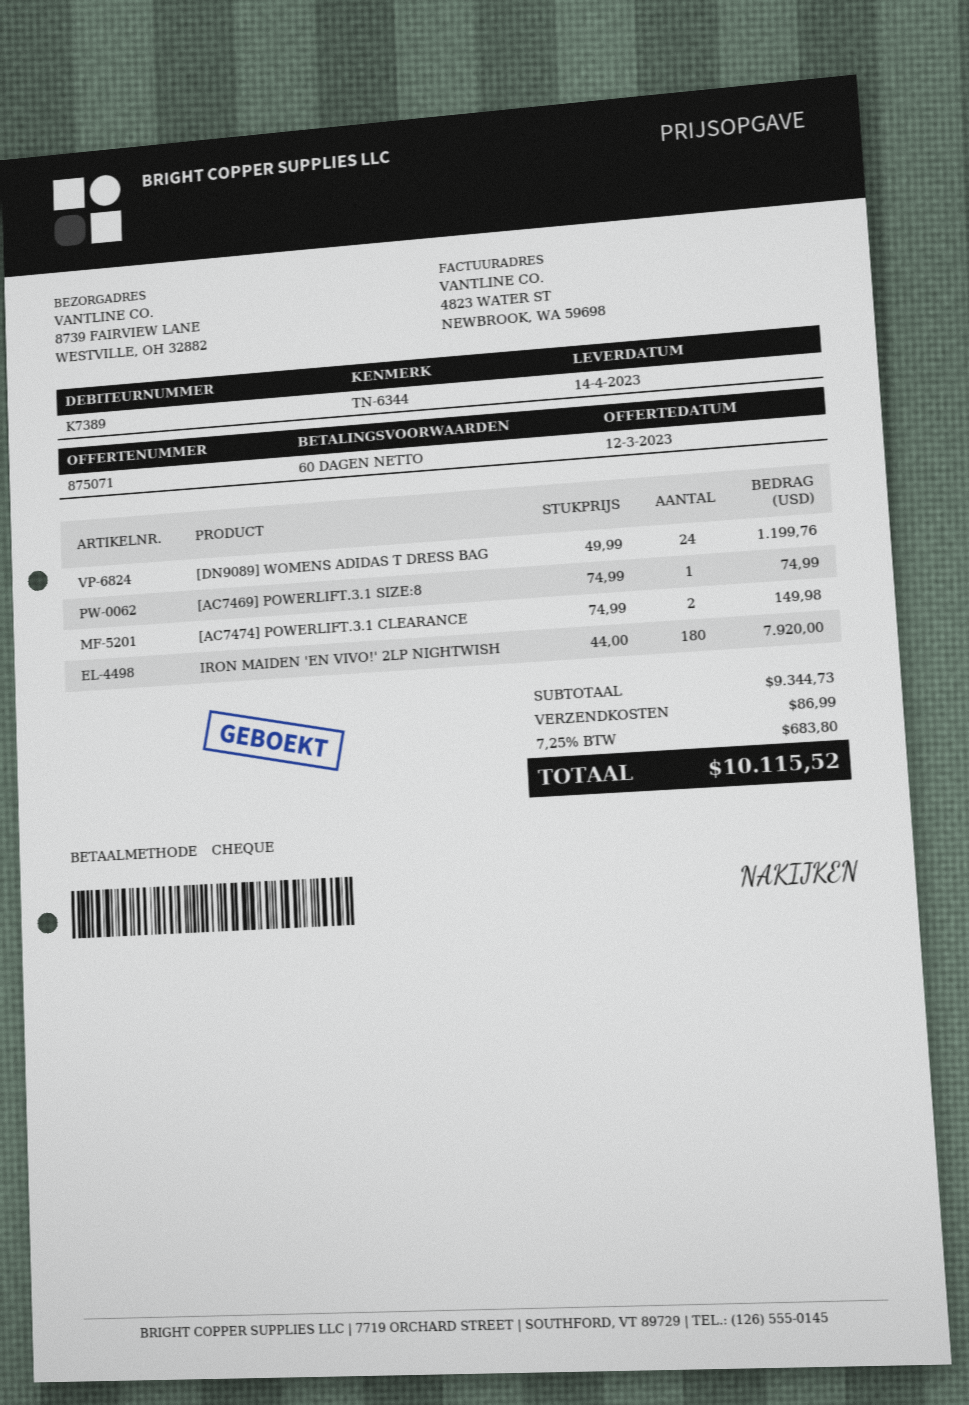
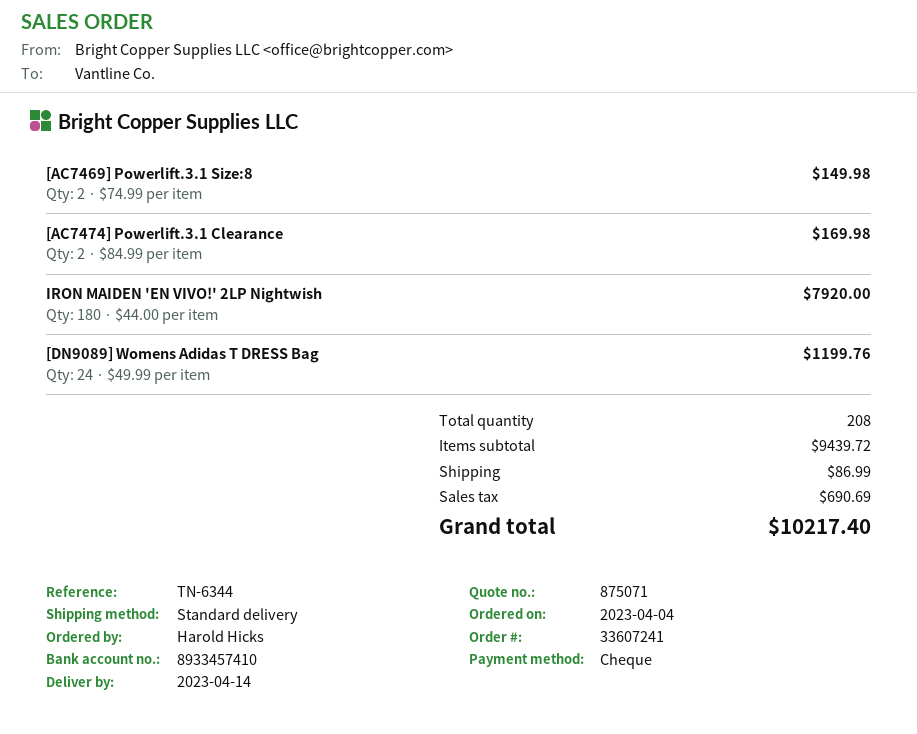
[AC7469] POWERLIFT.3.1 SIZE:8: 1 x 74.99 = 74.99 -> 2 x 74.99 = 149.98
[AC7474] POWERLIFT.3.1 CLEARANCE: 2 x 74.99 = 149.98 -> 2 x 84.99 = 169.98
subtotal: 9344.73 -> 9439.72
tax: 683.80 -> 690.69
total: 10115.52 -> 10217.40

